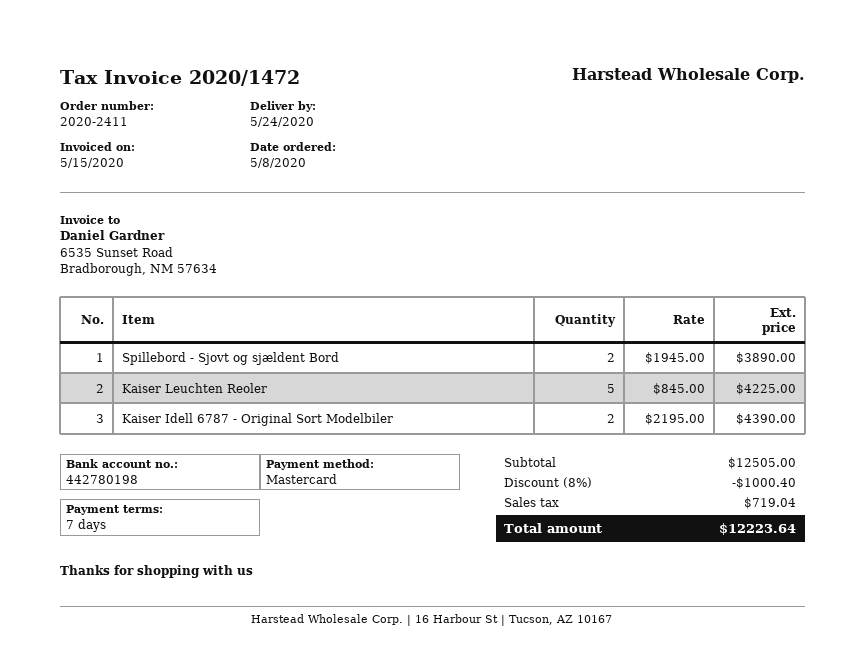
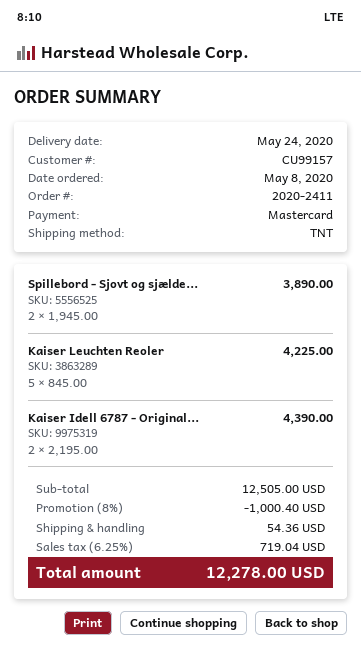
shipping: none -> 54.36
total: 12223.64 -> 12278.00

